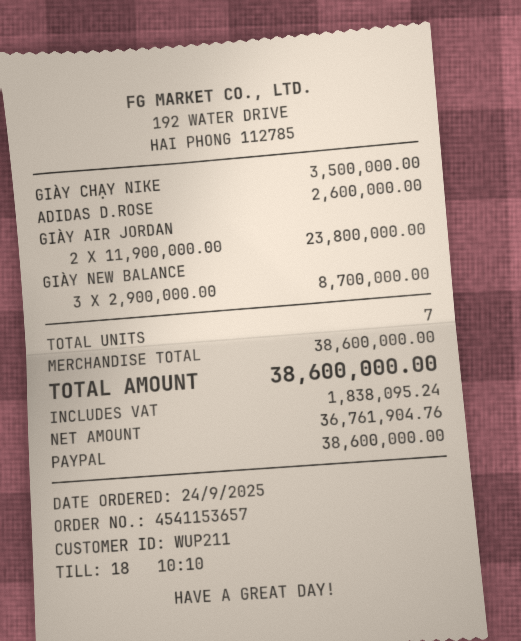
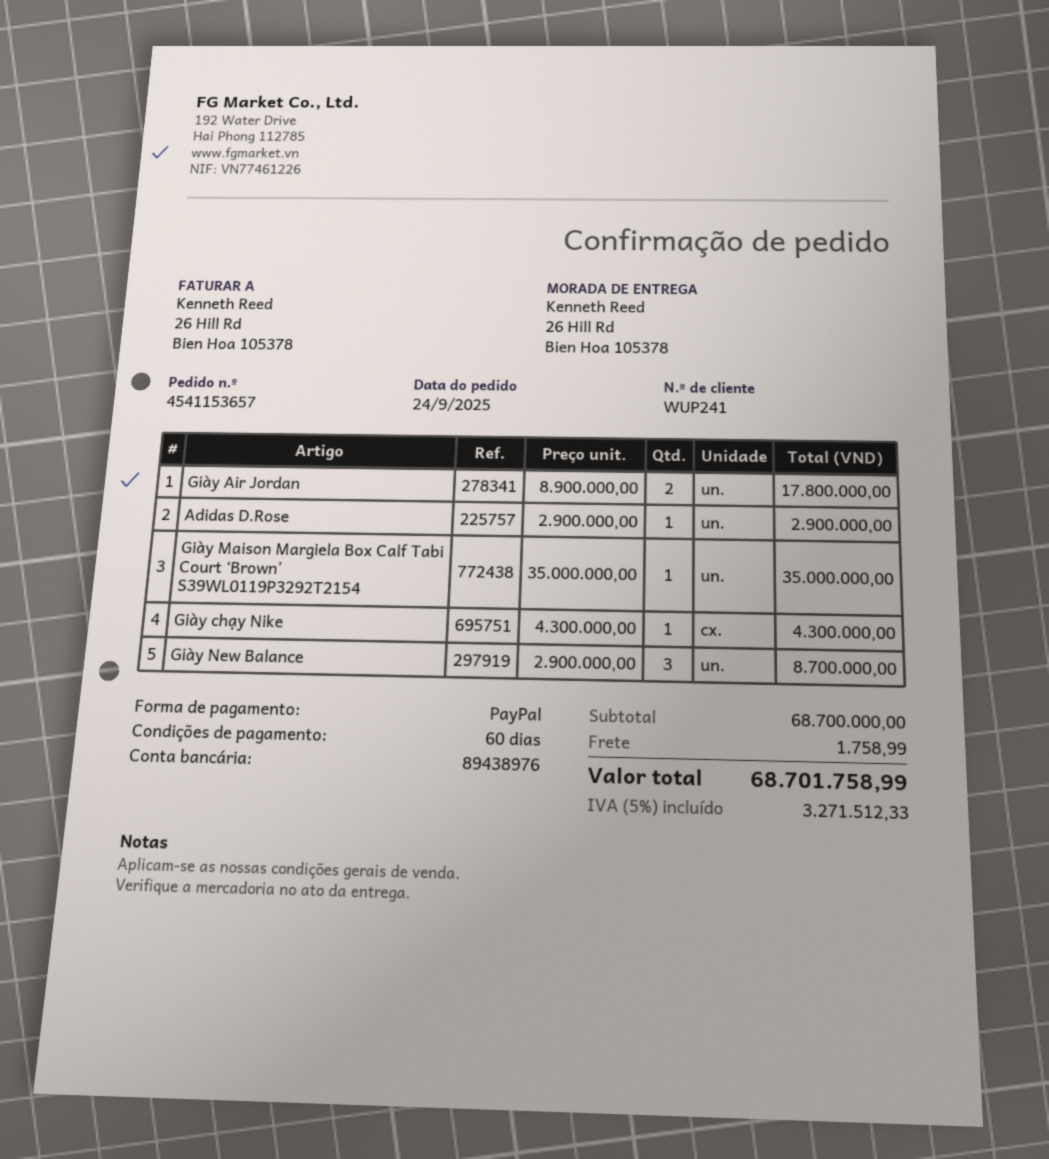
customer number: WUP211 -> WUP241
GIÀY CHẠY NIKE: 1 x 3500000.00 = 3500000.00 -> 1 x 4300000.00 = 4300000.00
ADIDAS D.ROSE: 1 x 2600000.00 = 2600000.00 -> 1 x 2900000.00 = 2900000.00
GIÀY AIR JORDAN: 2 x 11900000.00 = 23800000.00 -> 2 x 8900000.00 = 17800000.00
Giày Maison Margiela Box Calf Tabi Court ‘Brown’ S39WL0119P3292T2154: none -> 1 x 35000000.00 = 35000000.00
subtotal: 38600000.00 -> 68700000.00
shipping: none -> 1758.99
tax: 1838095.24 -> 3271512.33
total: 38600000.00 -> 68701758.99

